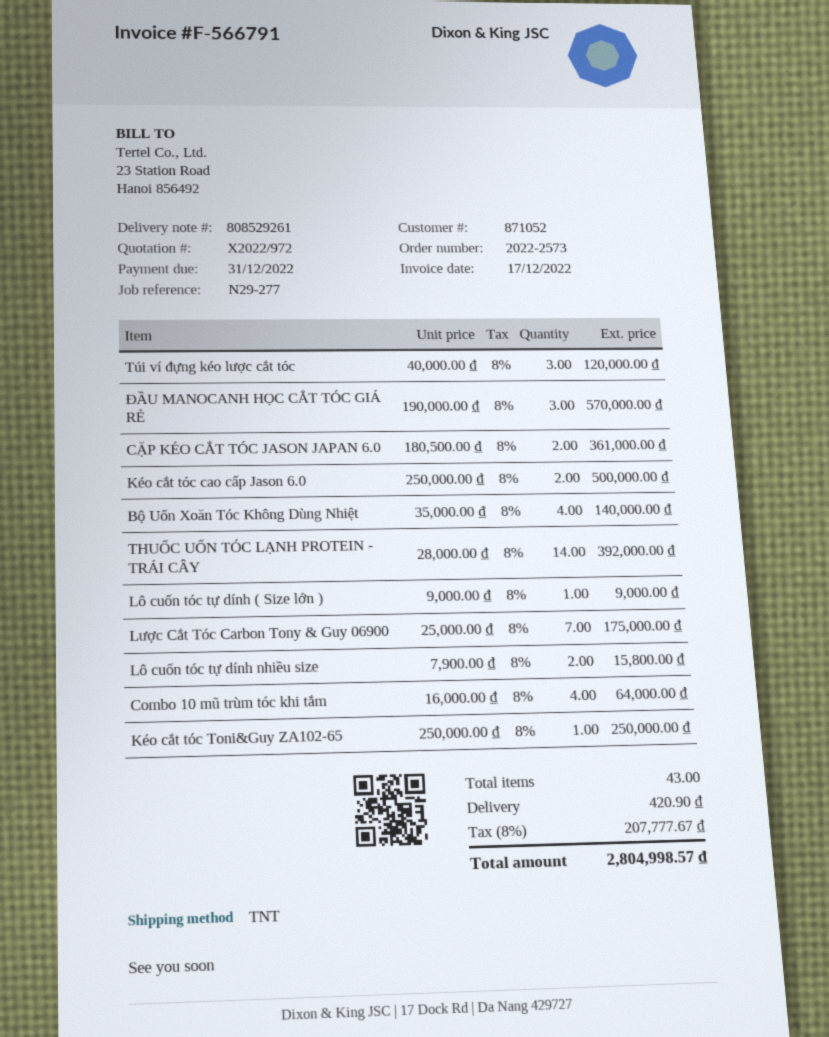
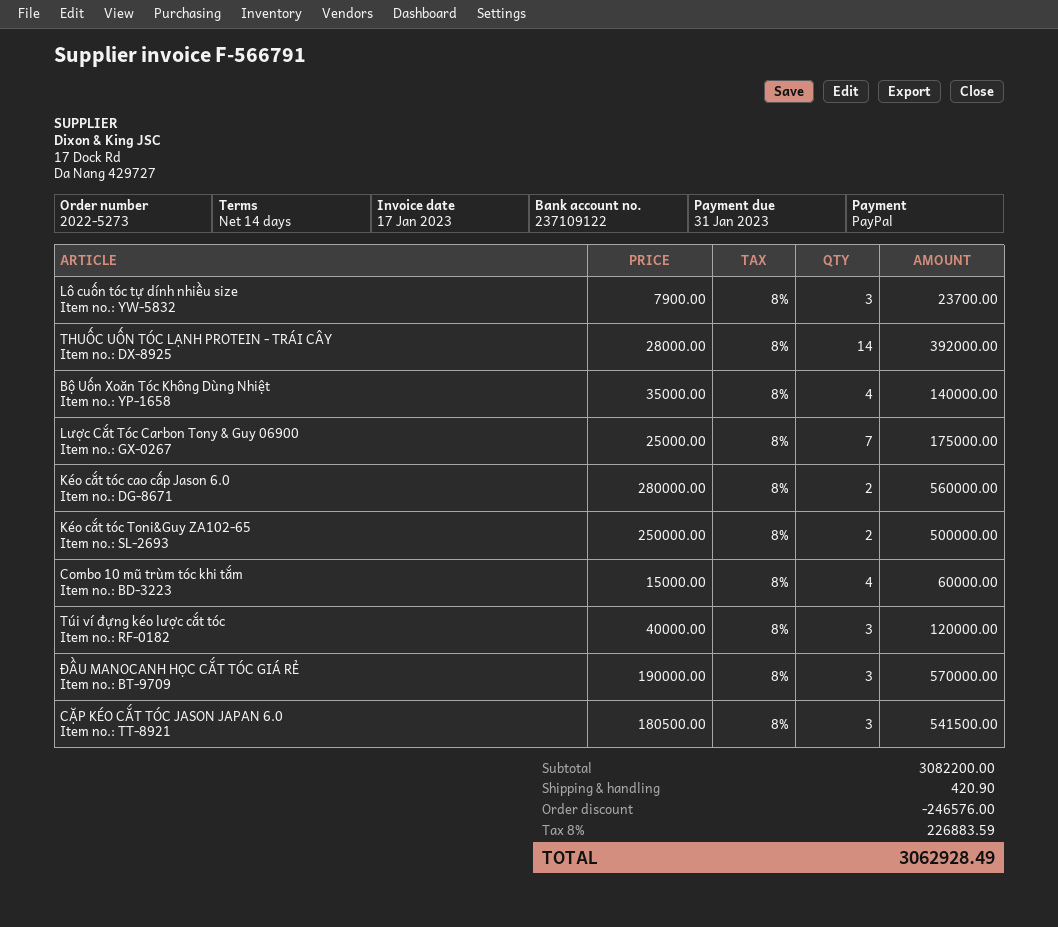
order number: 2022-2573 -> 2022-5273
invoice date: 2022-12-17 -> 2023-01-17
due date: 2022-12-31 -> 2023-01-31
CẶP KÉO CẮT TÓC JASON JAPAN 6.0: 2 x 180500.00 = 361000.00 -> 3 x 180500.00 = 541500.00
Kéo cắt tóc cao cấp Jason 6.0: 2 x 250000.00 = 500000.00 -> 2 x 280000.00 = 560000.00
Lô cuốn tóc tự dính ( Size lớn ): 1 x 9000.00 = 9000.00 -> none
Lô cuốn tóc tự dính nhiều size: 2 x 7900.00 = 15800.00 -> 3 x 7900.00 = 23700.00
Combo 10 mũ trùm tóc khi tắm: 4 x 16000.00 = 64000.00 -> 4 x 15000.00 = 60000.00
Kéo cắt tóc Toni&Guy ZA102-65: 1 x 250000.00 = 250000.00 -> 2 x 250000.00 = 500000.00
discount: none -> 246576.00
tax: 8% = 207777.67 -> 8% = 226883.59
total: 2804998.57 -> 3062928.49

